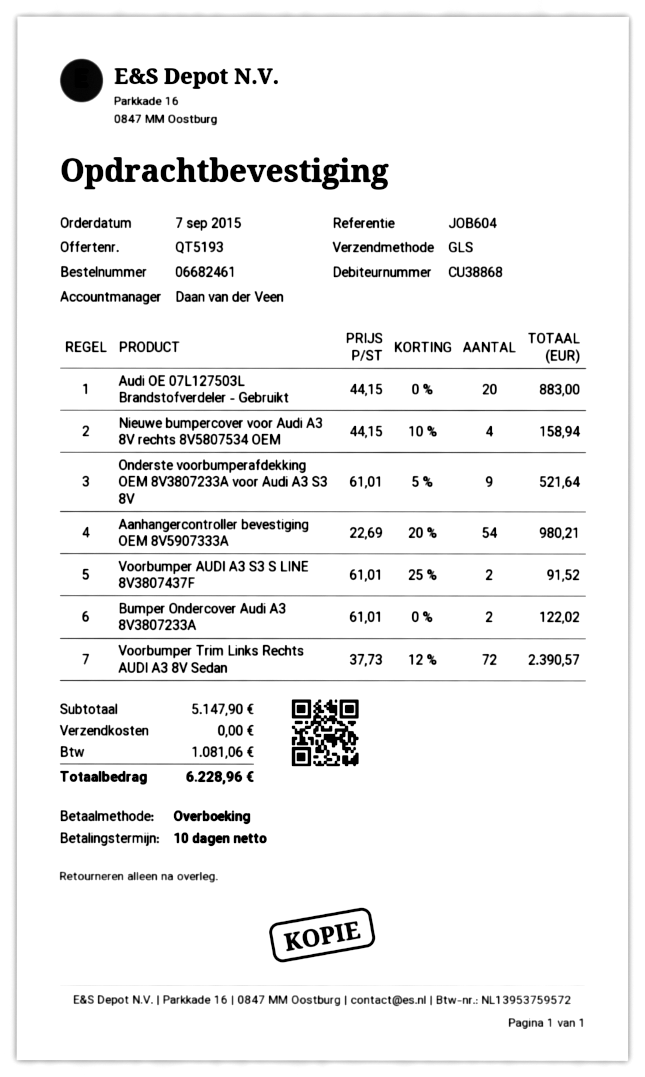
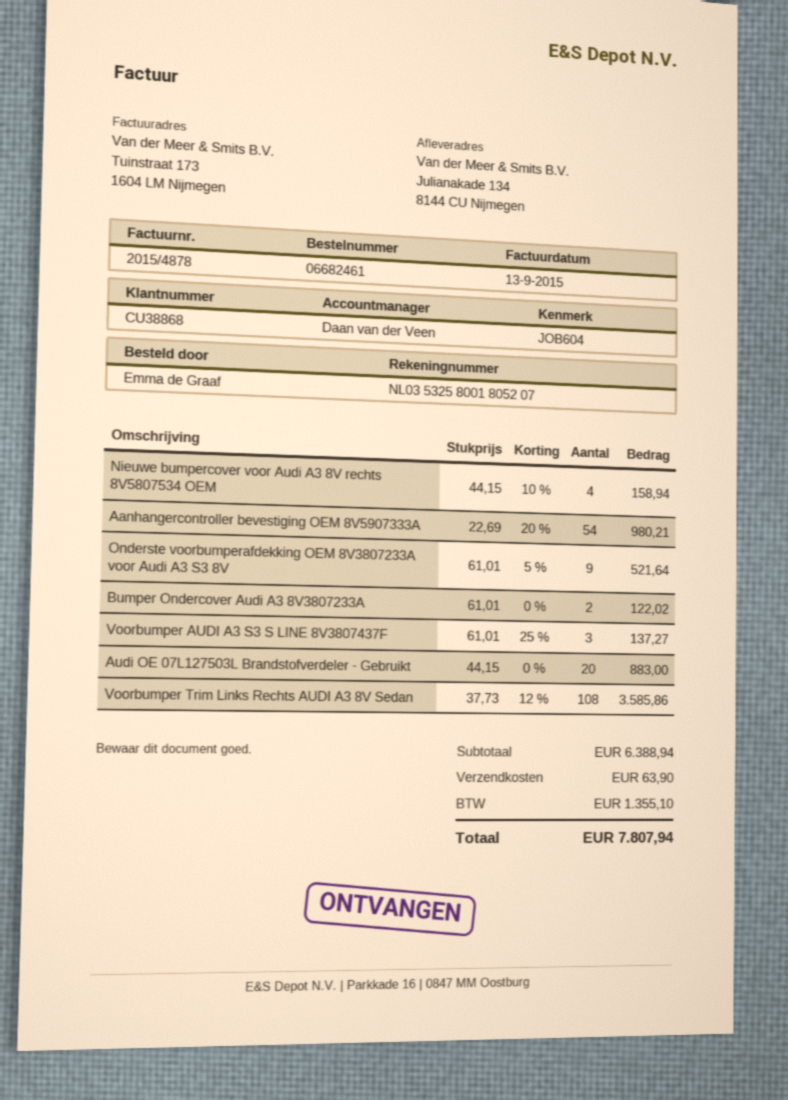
Voorbumper AUDI A3 S3 S LINE 8V3807437F: 2 x 61.01 - 25% = 91.52 -> 3 x 61.01 - 25% = 137.27
Voorbumper Trim Links Rechts AUDI A3 8V Sedan: 72 x 37.73 - 12% = 2390.57 -> 108 x 37.73 - 12% = 3585.86
subtotal: 5147.90 -> 6388.94
shipping: 0.00 -> 63.90
tax: 1081.06 -> 1355.10
total: 6228.96 -> 7807.94

